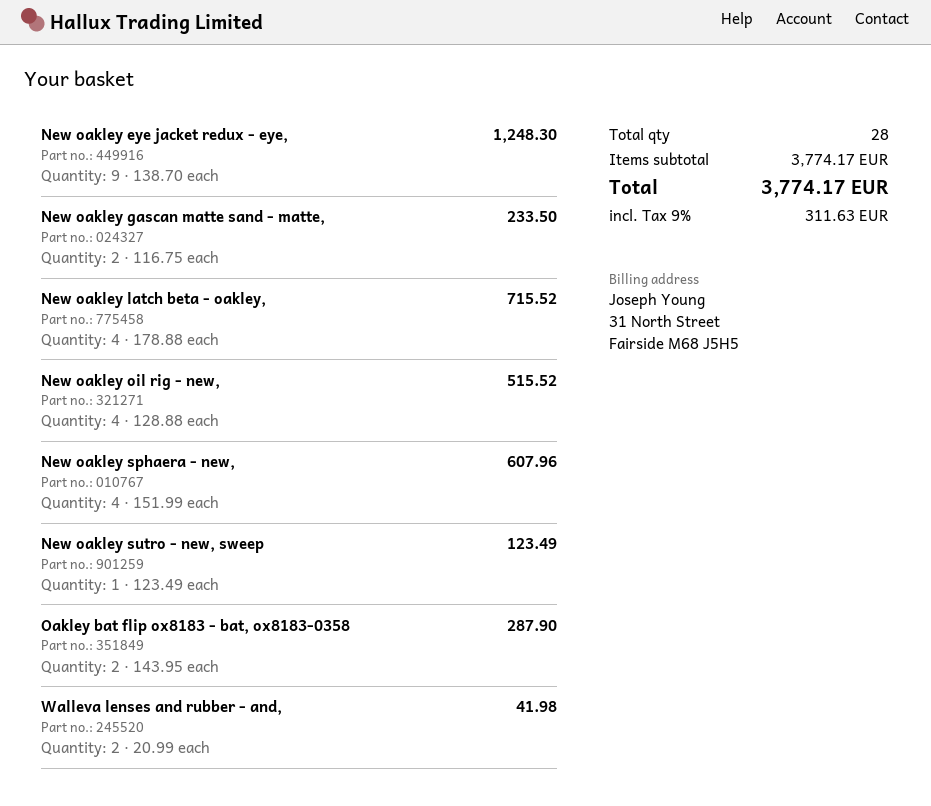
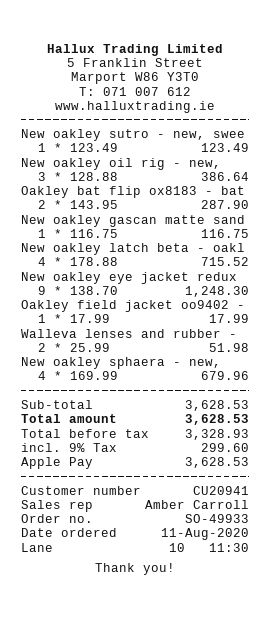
New oakley gascan matte sand - matte,: 2 x 116.75 = 233.50 -> 1 x 116.75 = 116.75
New oakley oil rig - new,: 4 x 128.88 = 515.52 -> 3 x 128.88 = 386.64
New oakley sphaera - new,: 4 x 151.99 = 607.96 -> 4 x 169.99 = 679.96
Walleva lenses and rubber - and,: 2 x 20.99 = 41.98 -> 2 x 25.99 = 51.98
Oakley field jacket oo9402 -: none -> 1 x 17.99 = 17.99
subtotal: 3774.17 -> 3628.53
tax: 9% = 311.63 -> 9% = 299.60
total: 3774.17 -> 3628.53

